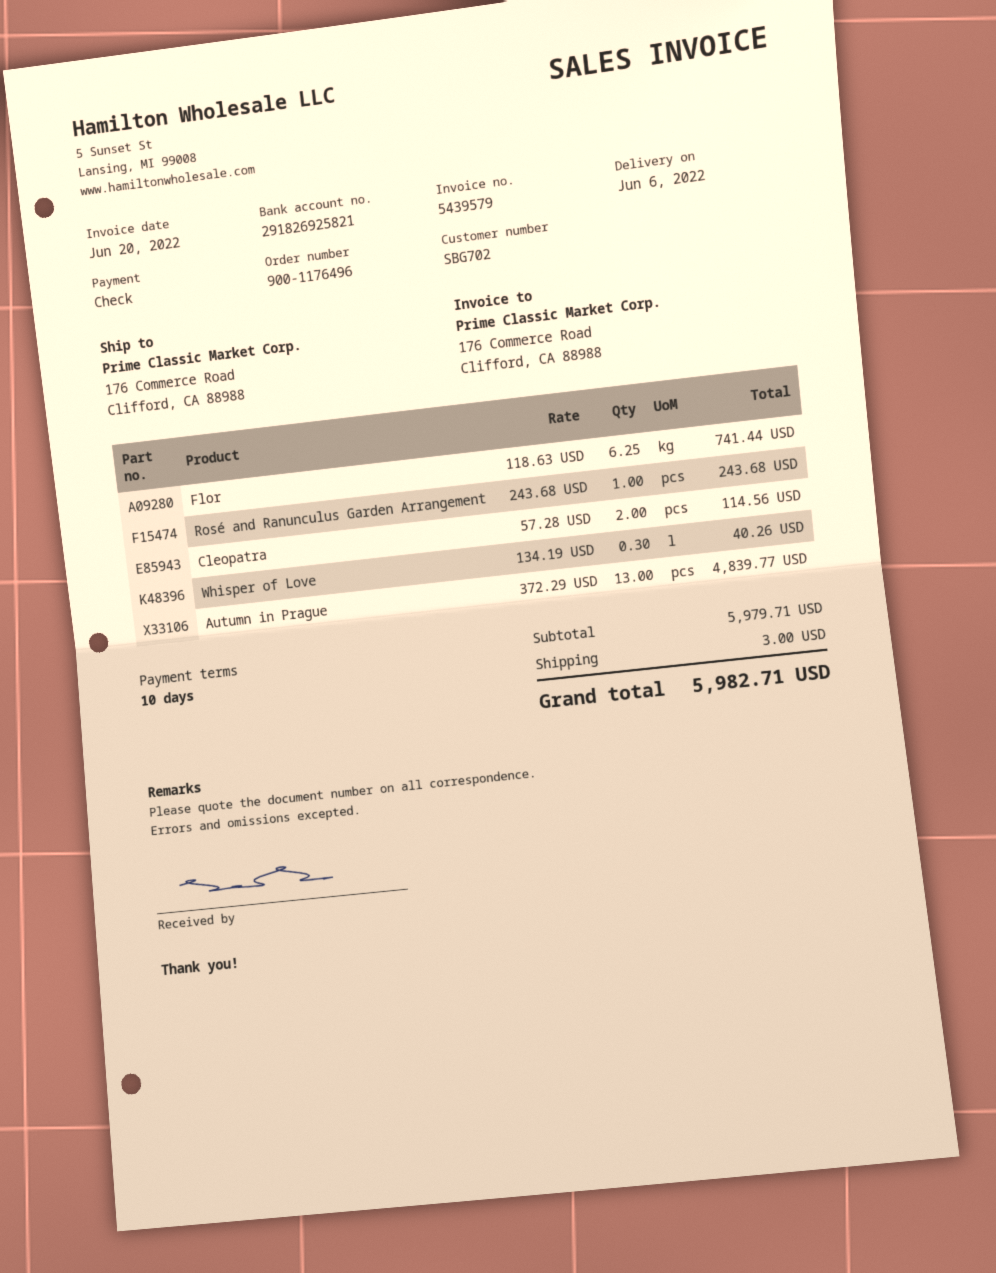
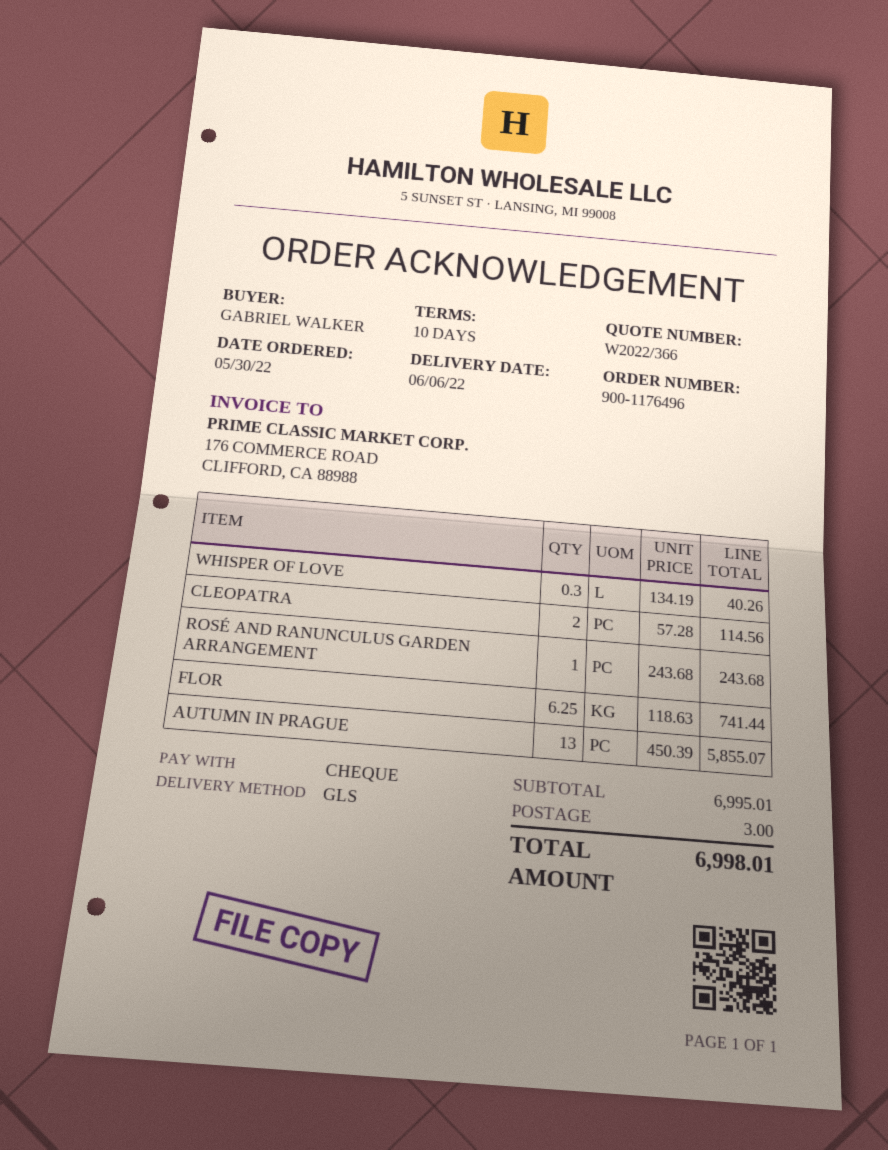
Autumn in Prague: 13 x 372.29 = 4839.77 -> 13 x 450.39 = 5855.07
subtotal: 5979.71 -> 6995.01
total: 5982.71 -> 6998.01

